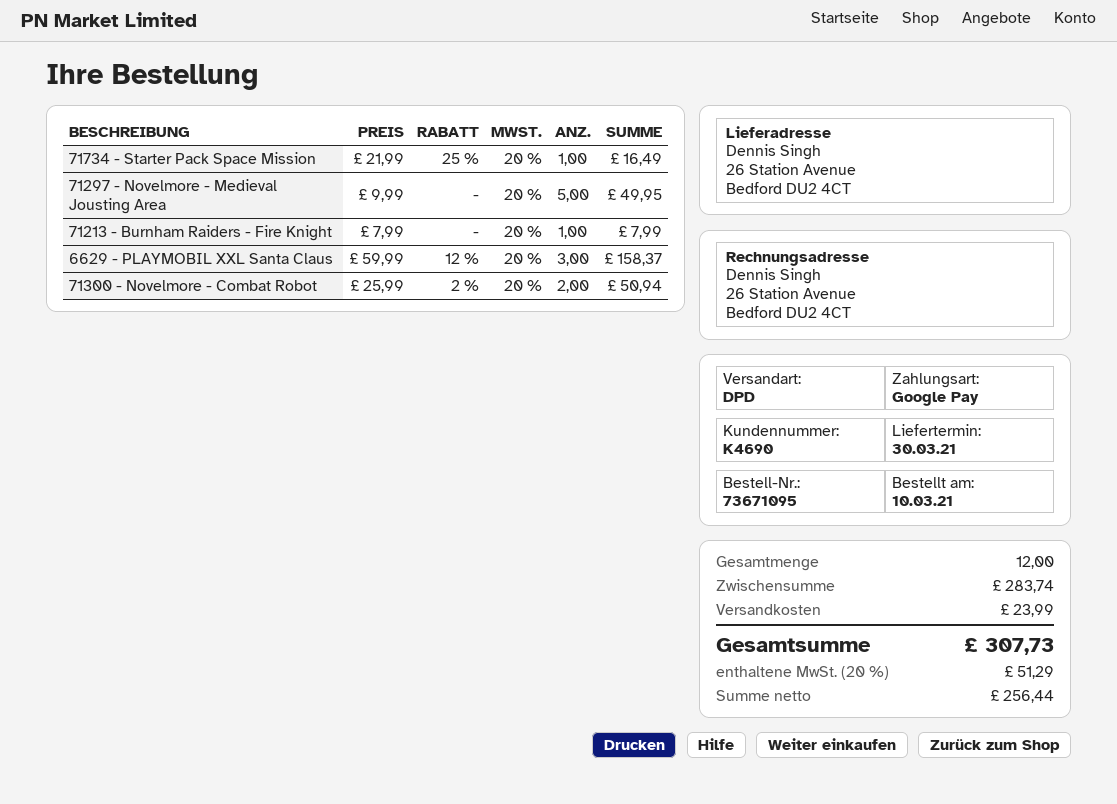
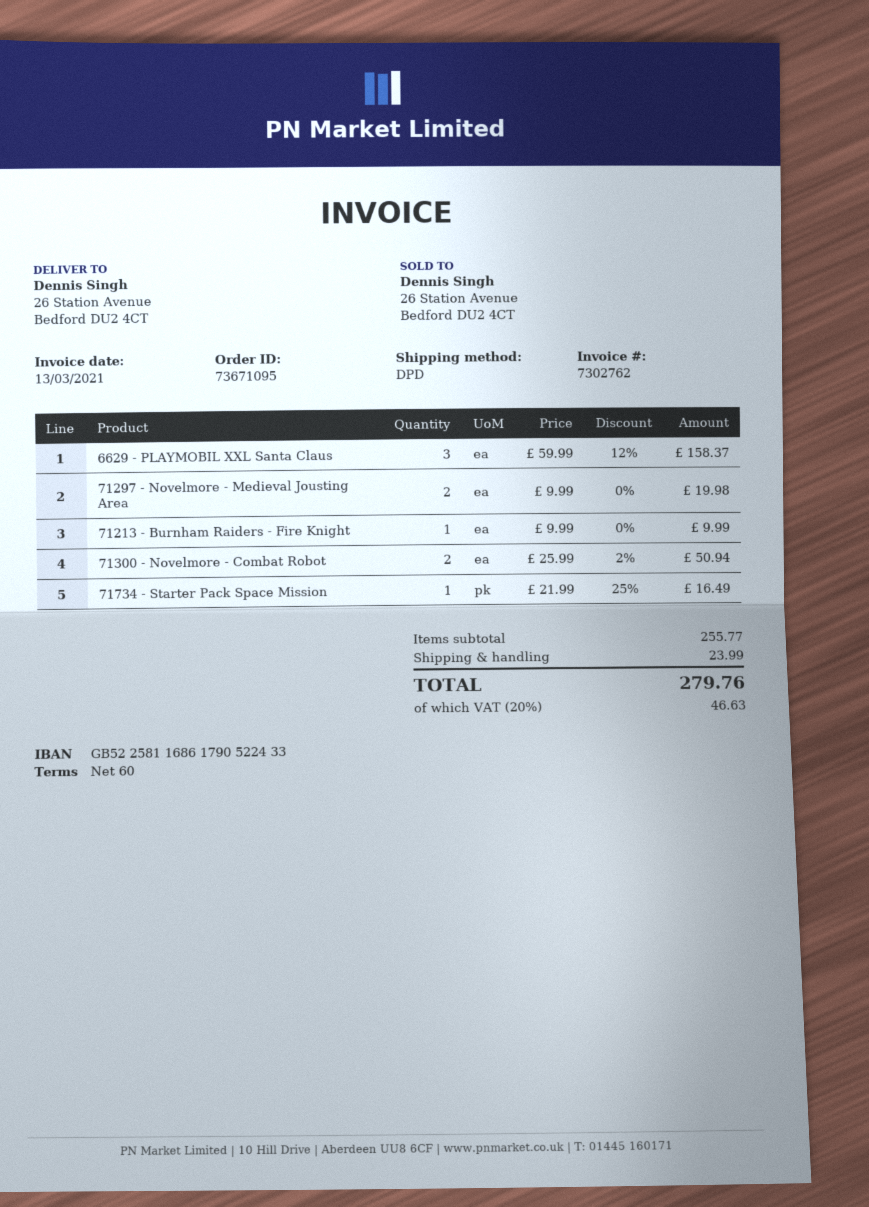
71297 - Novelmore - Medieval Jousting Area: 5 x 9.99 = 49.95 -> 2 x 9.99 = 19.98
71213 - Burnham Raiders - Fire Knight: 1 x 7.99 = 7.99 -> 1 x 9.99 = 9.99
subtotal: 283.74 -> 255.77
tax: 20% = 51.29 -> 20% = 46.63
total: 307.73 -> 279.76

